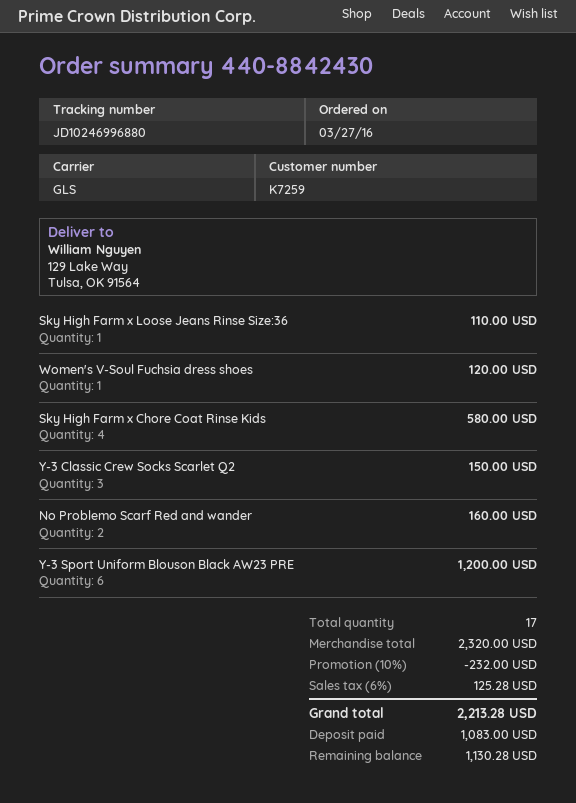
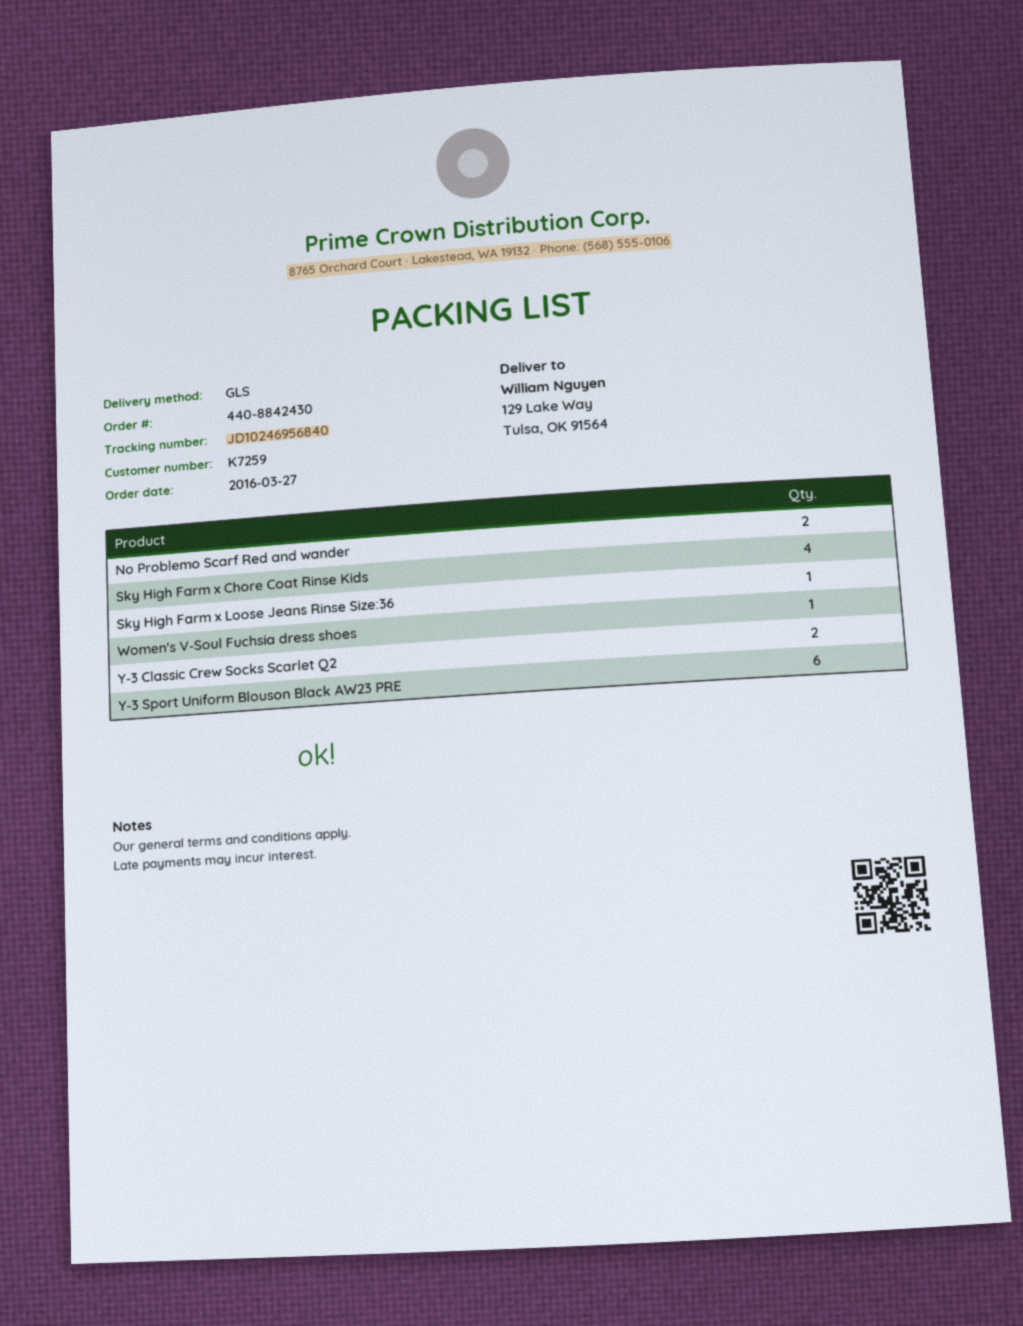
tracking number: JD10246996880 -> JD10246956840
Y-3 Classic Crew Socks Scarlet Q2: 3 -> 2

